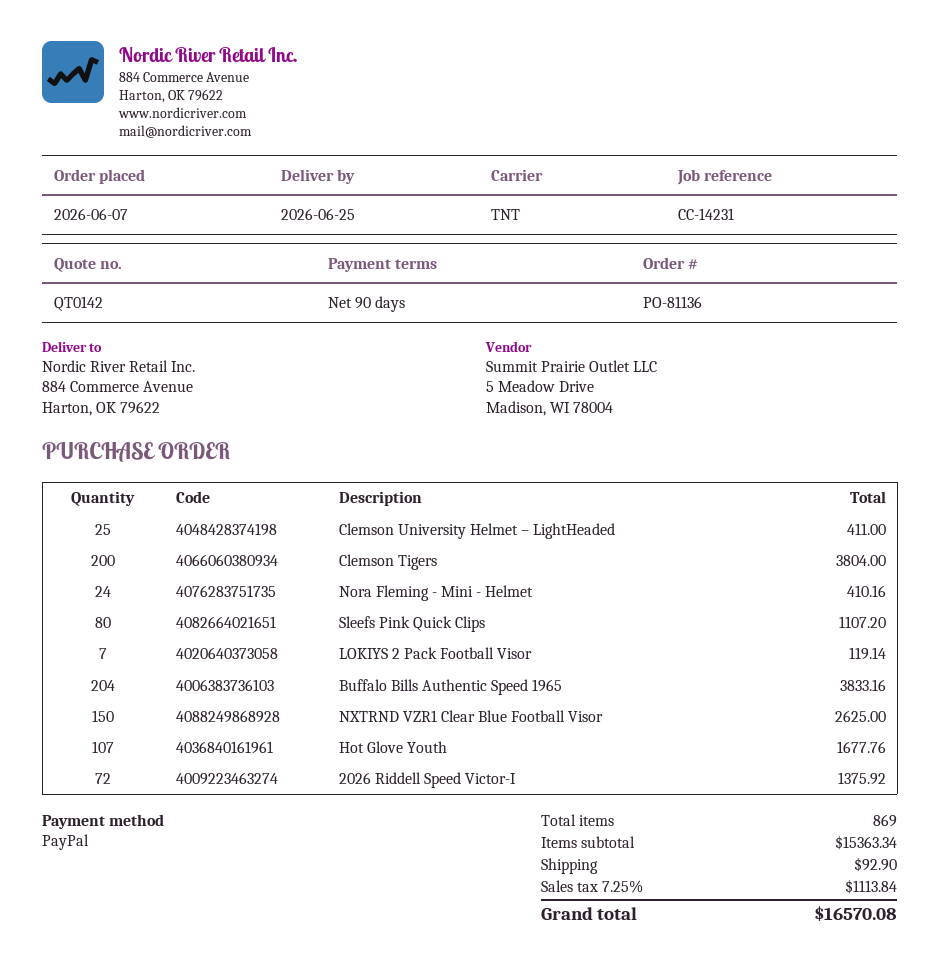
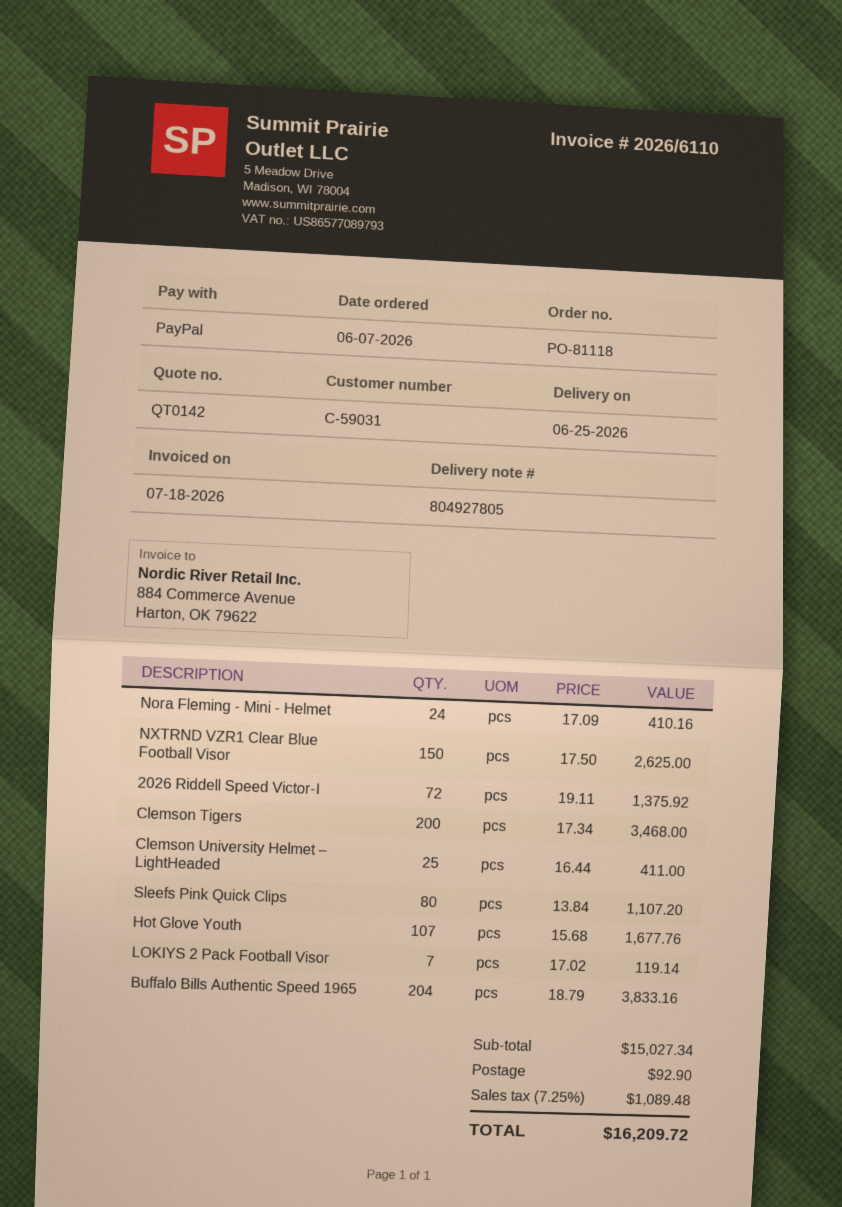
order number: PO-81136 -> PO-81118
Clemson Tigers: 200 for 3804.00 -> 200 for 3468.00
subtotal: 15363.34 -> 15027.34
tax: 7.25% = 1113.84 -> 7.25% = 1089.48
total: 16570.08 -> 16209.72

